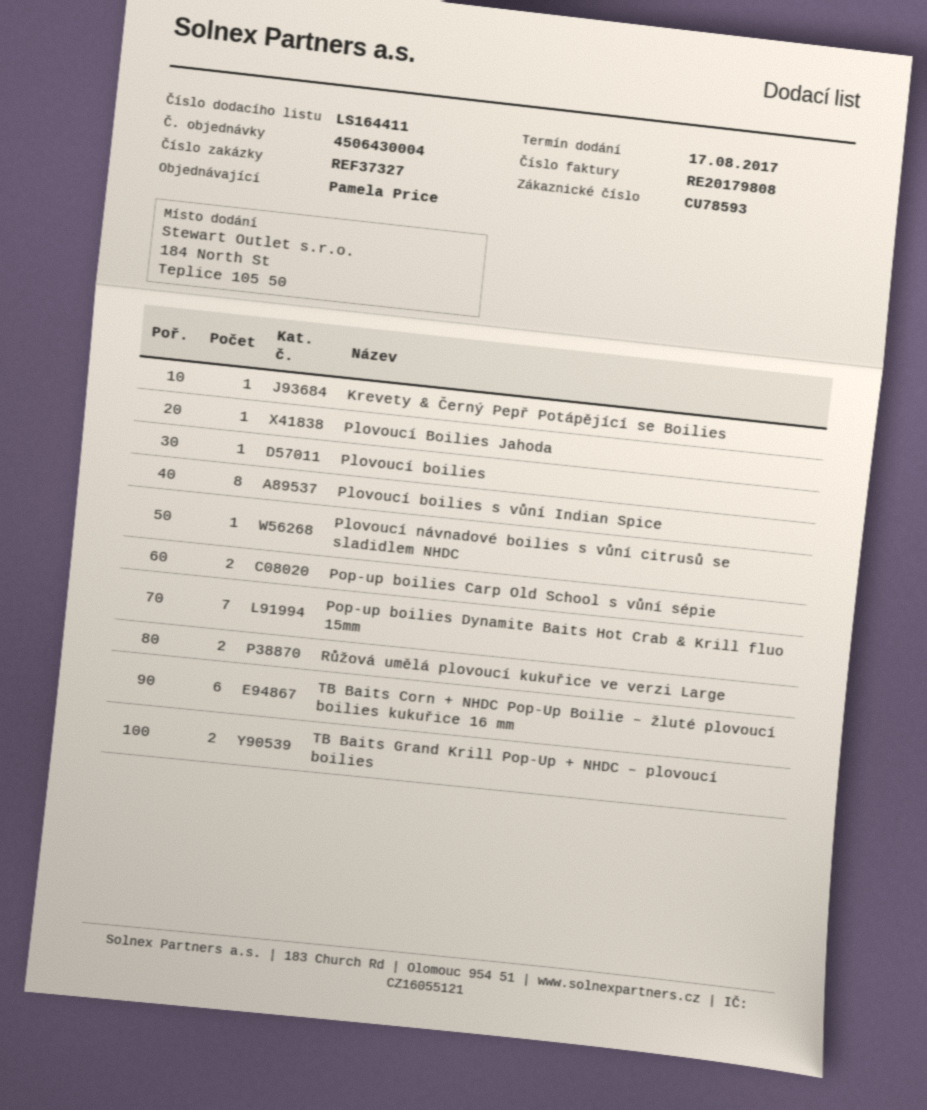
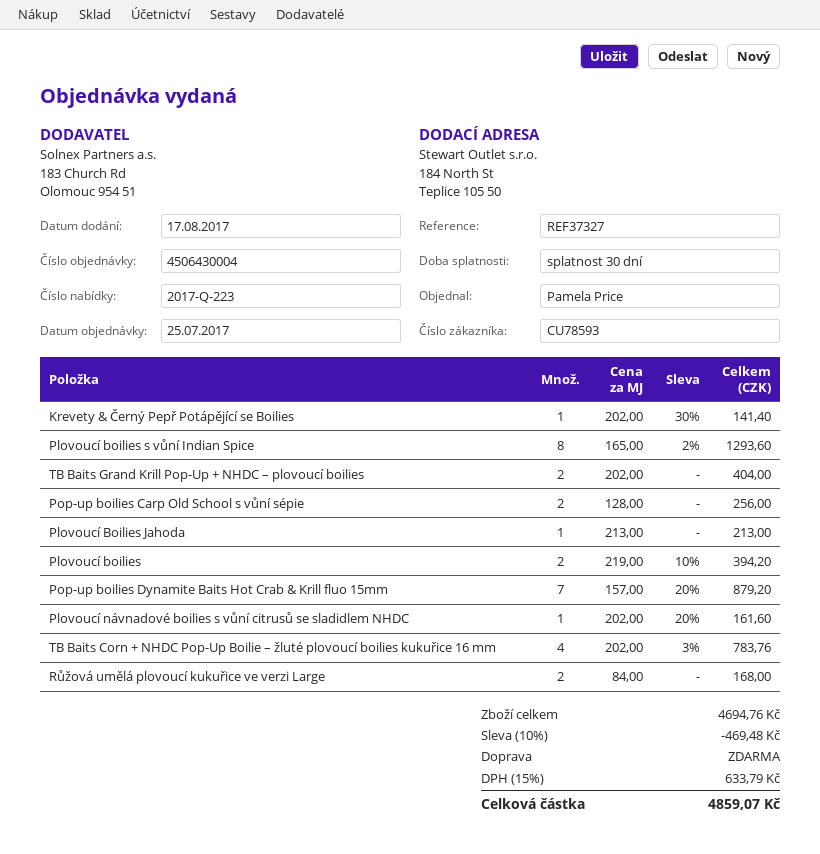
Plovoucí boilies: 1 -> 2
TB Baits Corn + NHDC Pop-Up Boilie – žluté plovoucí boilies kukuřice 16 mm: 6 -> 4

